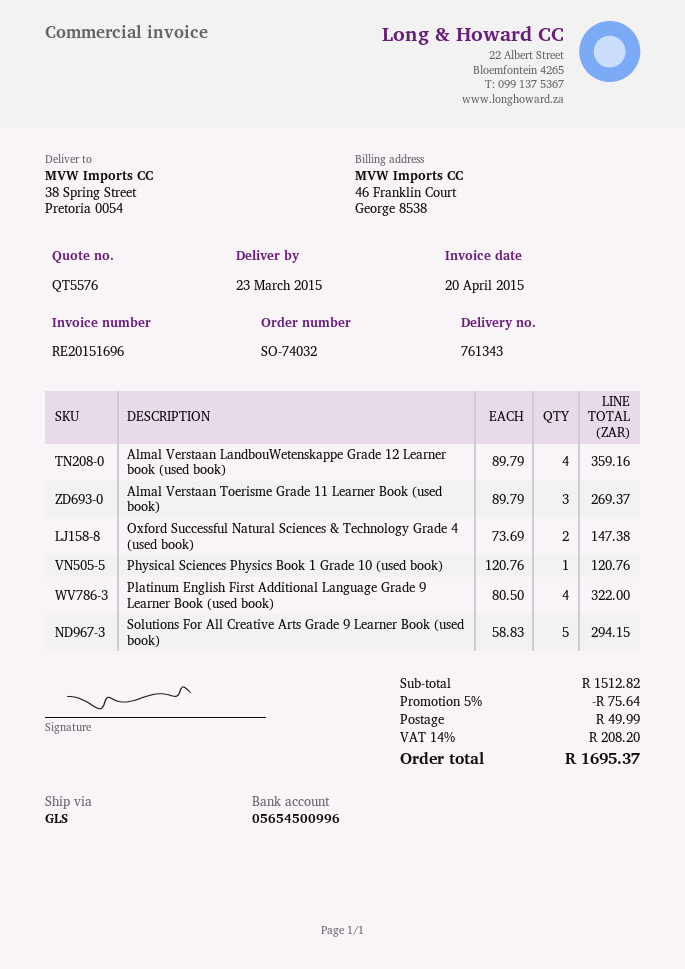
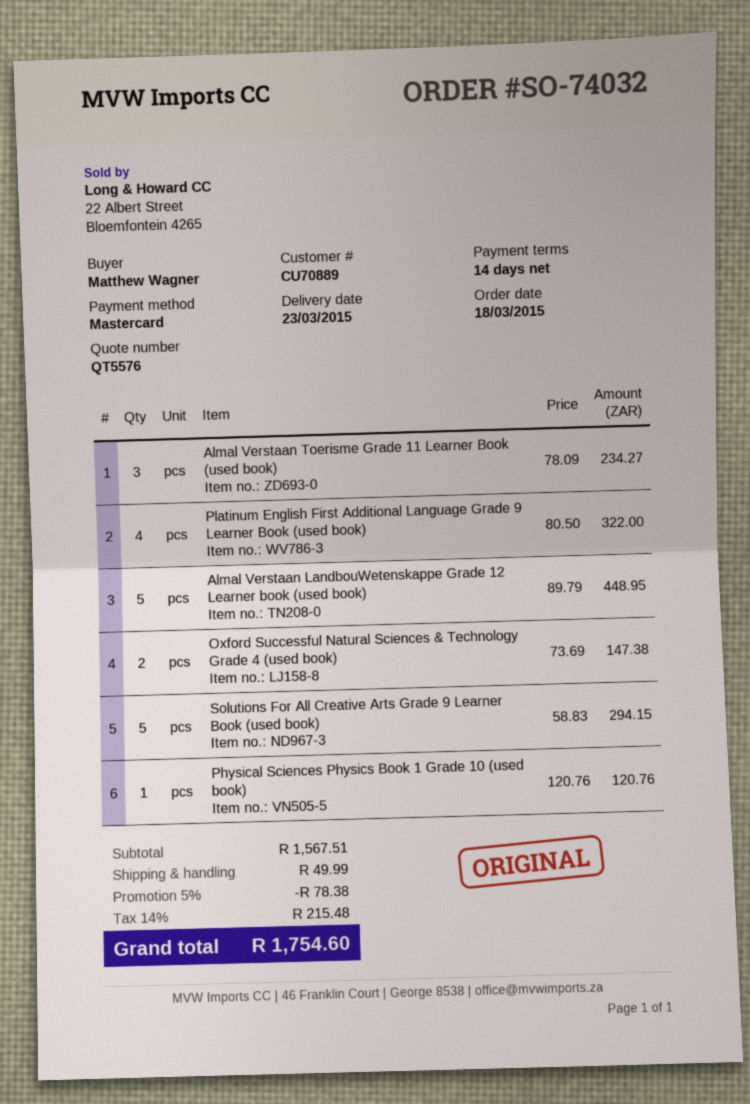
Almal Verstaan LandbouWetenskappe Grade 12 Learner book (used book): 4 x 89.79 = 359.16 -> 5 x 89.79 = 448.95
Almal Verstaan Toerisme Grade 11 Learner Book (used book): 3 x 89.79 = 269.37 -> 3 x 78.09 = 234.27
subtotal: 1512.82 -> 1567.51
discount: 5% = 75.64 -> 5% = 78.38
tax: 14% = 208.20 -> 14% = 215.48
total: 1695.37 -> 1754.60

